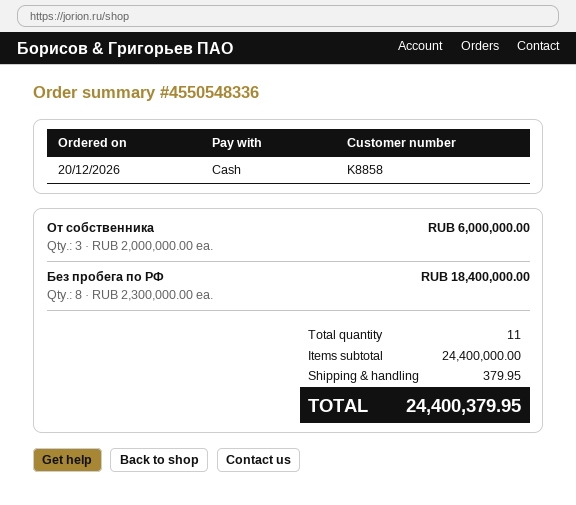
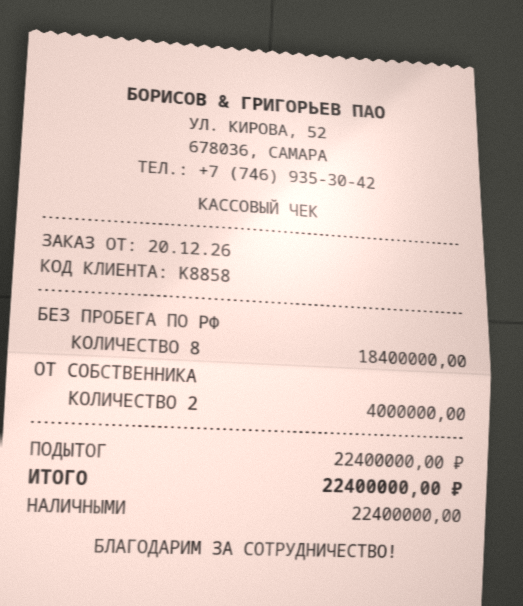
От собственника: 3 for 6000000.00 -> 2 for 4000000.00
subtotal: 24400000.00 -> 22400000.00
shipping: 379.95 -> none
total: 24400379.95 -> 22400000.00

